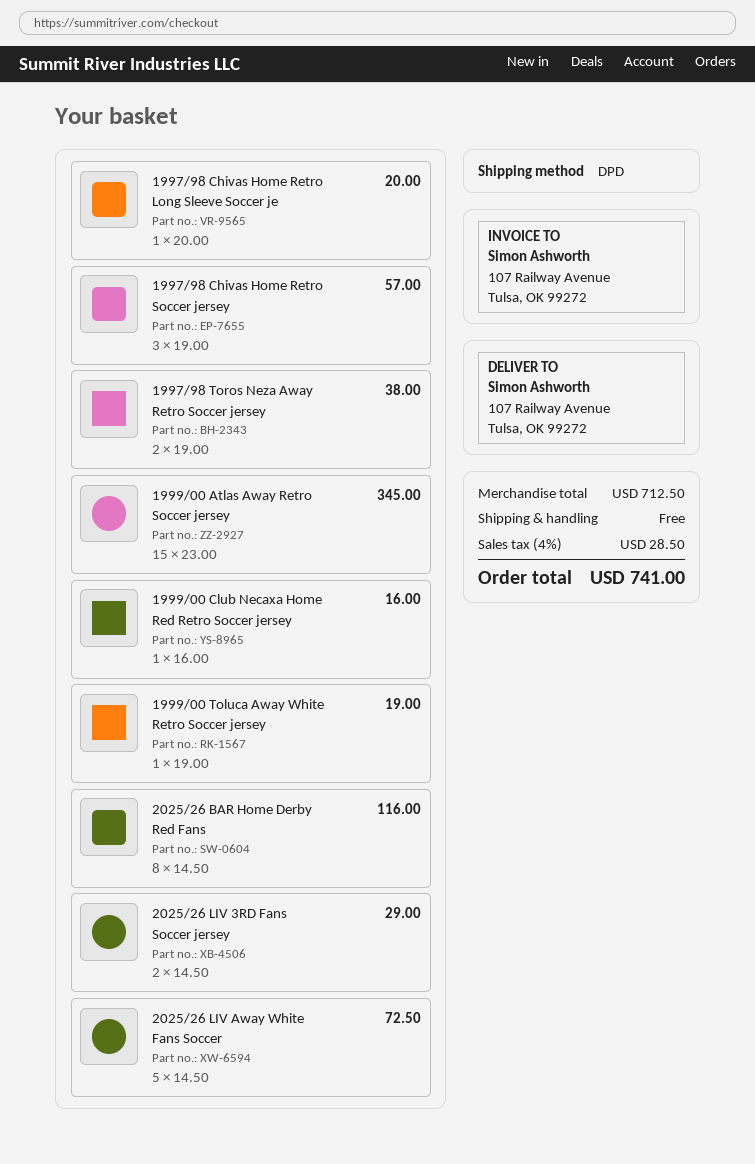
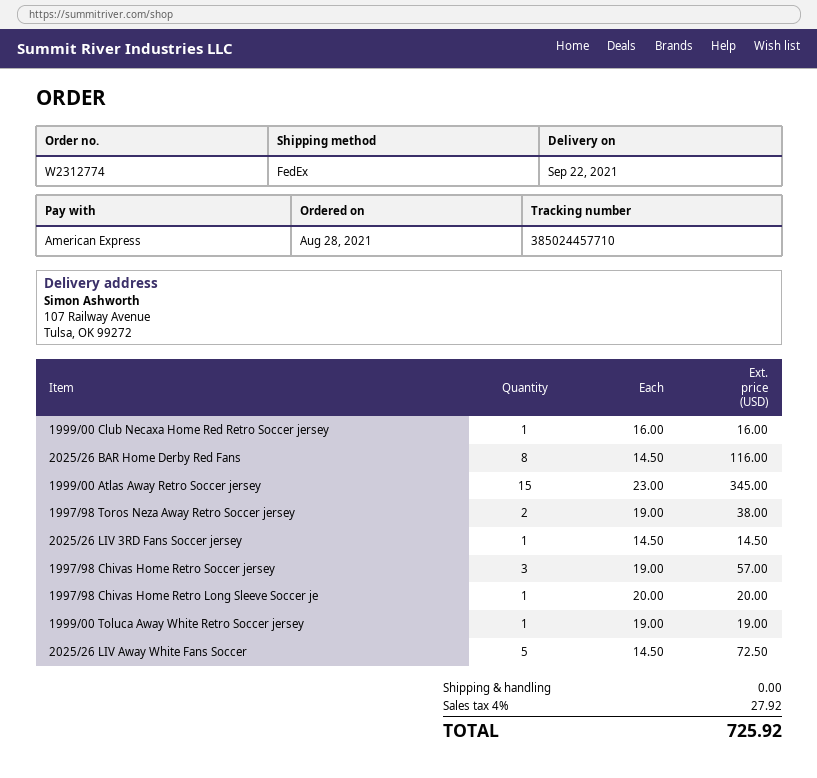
shipping method: DPD -> FedEx
2025/26 LIV 3RD Fans Soccer jersey: 2 x 14.50 = 29.00 -> 1 x 14.50 = 14.50
tax: 4% = 28.50 -> 4% = 27.92
total: 741.00 -> 725.92

